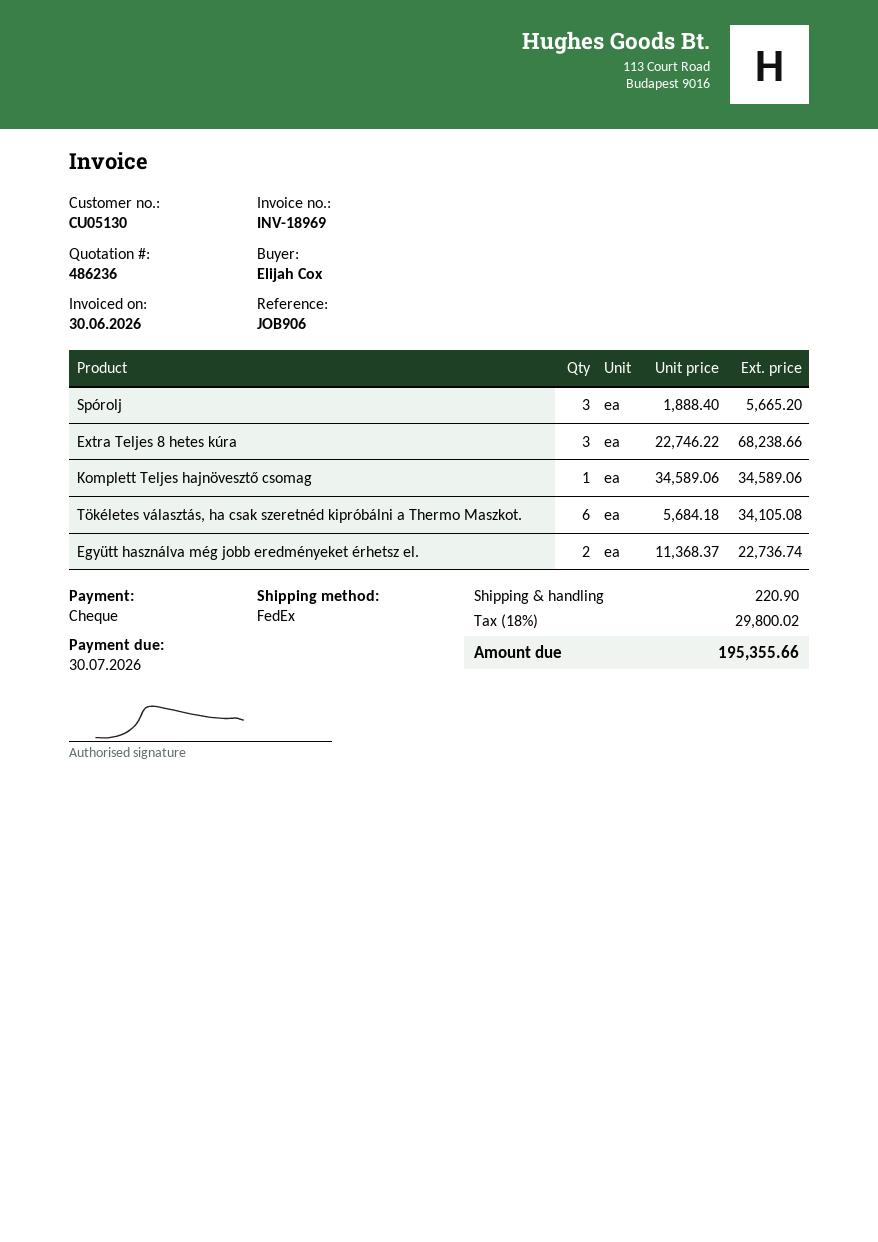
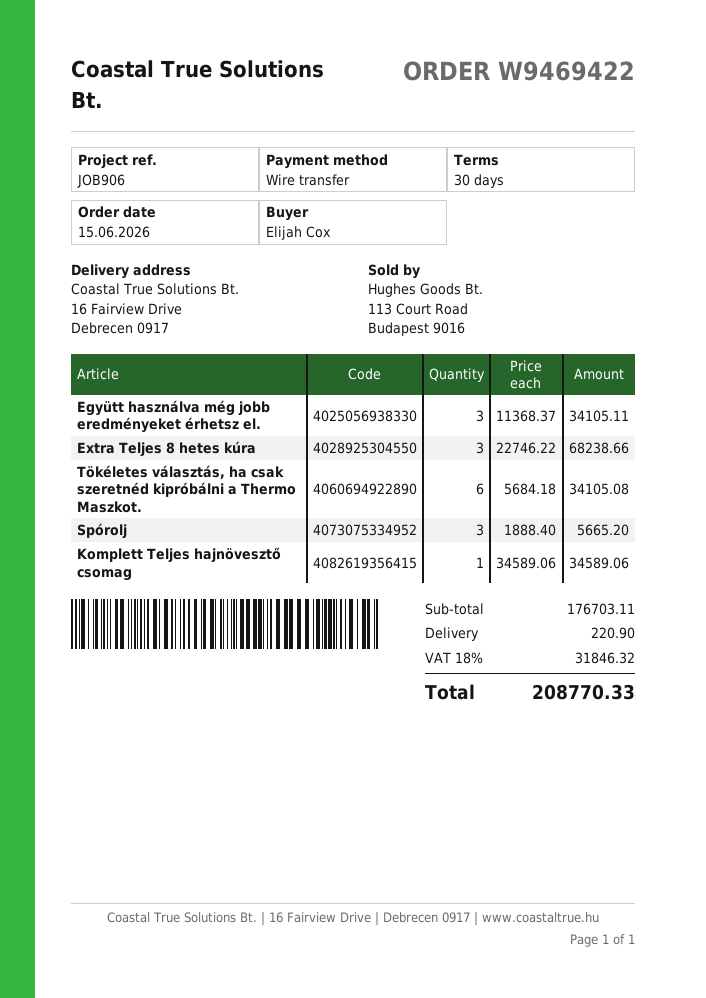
payment method: cheque -> bank transfer
Együtt használva még jobb eredményeket érhetsz el.: 2 x 11368.37 = 22736.74 -> 3 x 11368.37 = 34105.11
tax: 18% = 29800.02 -> 18% = 31846.32
total: 195355.66 -> 208770.33

